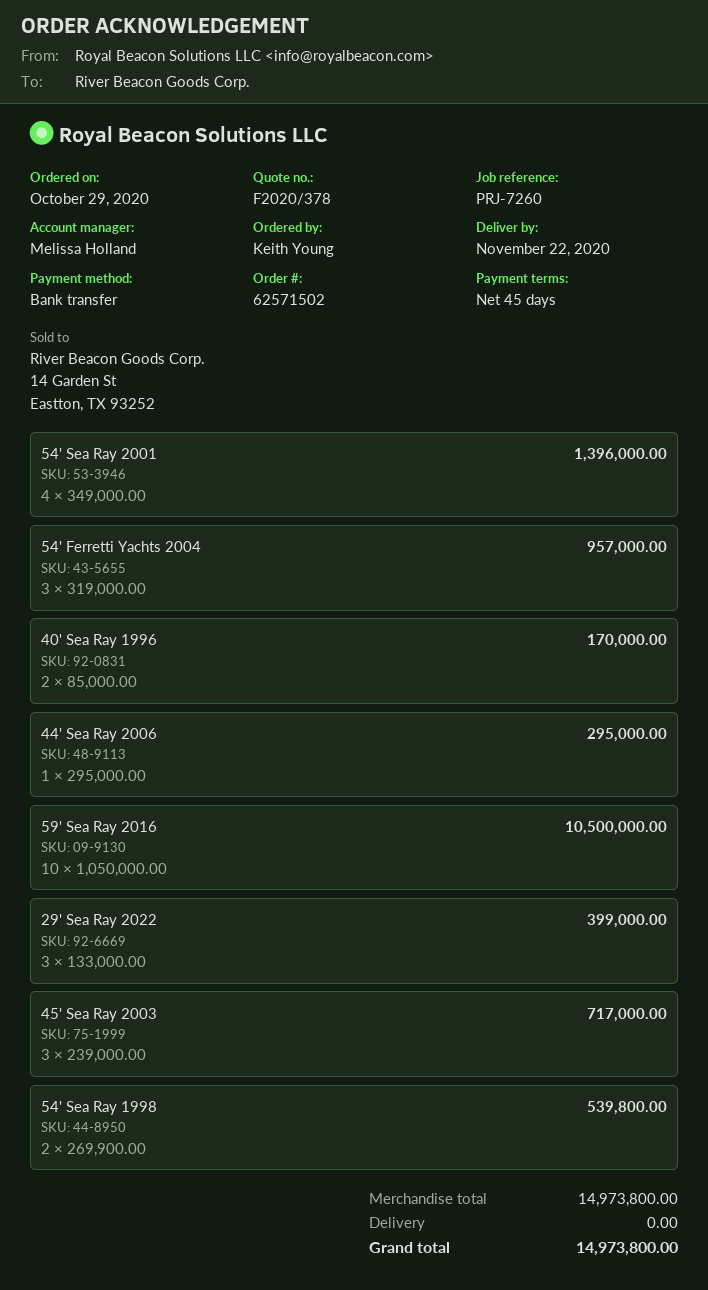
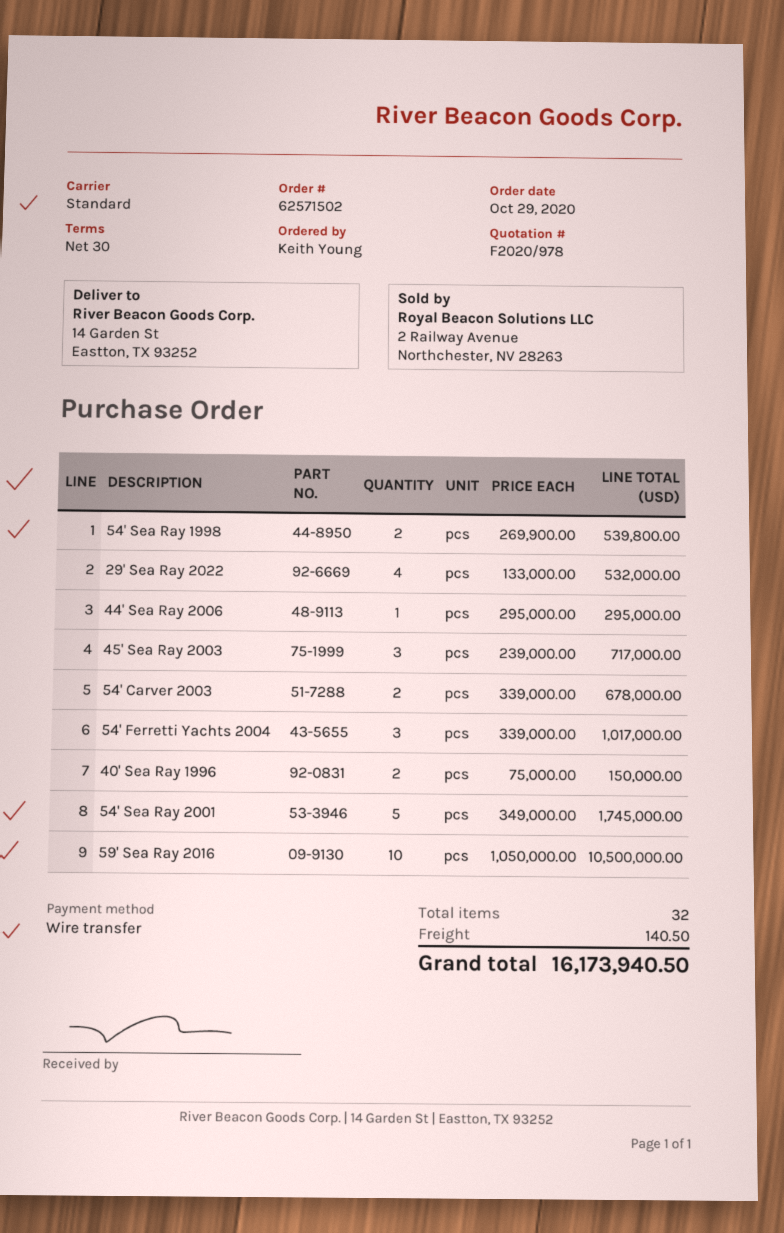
quote number: F2020/378 -> F2020/978
payment terms: 45 days -> 30 days
54' Sea Ray 2001: 4 x 349000.00 = 1396000.00 -> 5 x 349000.00 = 1745000.00
54' Ferretti Yachts 2004: 3 x 319000.00 = 957000.00 -> 3 x 339000.00 = 1017000.00
40' Sea Ray 1996: 2 x 85000.00 = 170000.00 -> 2 x 75000.00 = 150000.00
29' Sea Ray 2022: 3 x 133000.00 = 399000.00 -> 4 x 133000.00 = 532000.00
54' Carver 2003: none -> 2 x 339000.00 = 678000.00
shipping: 0.00 -> 140.50
total: 14973800.00 -> 16173940.50

